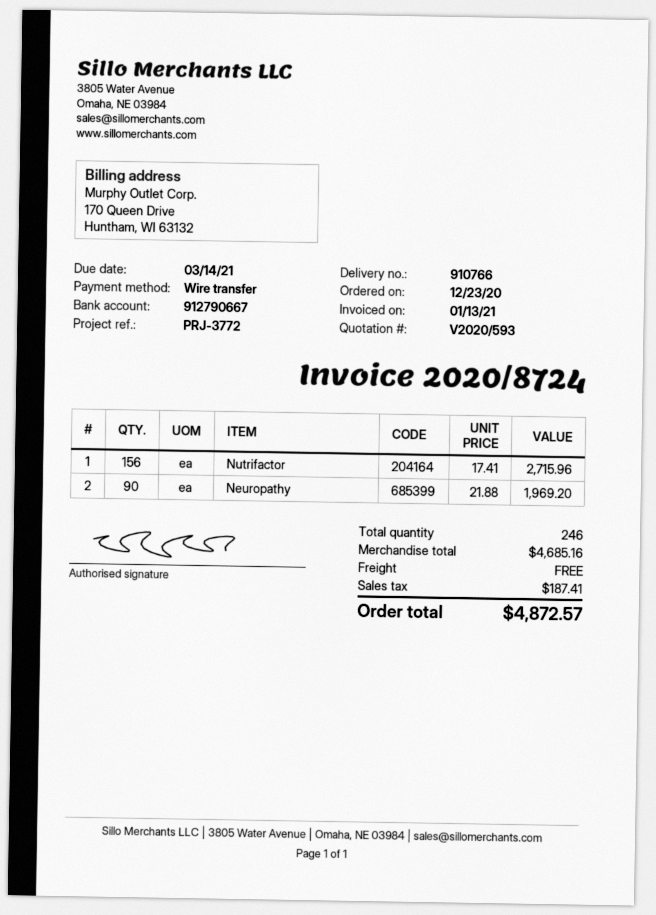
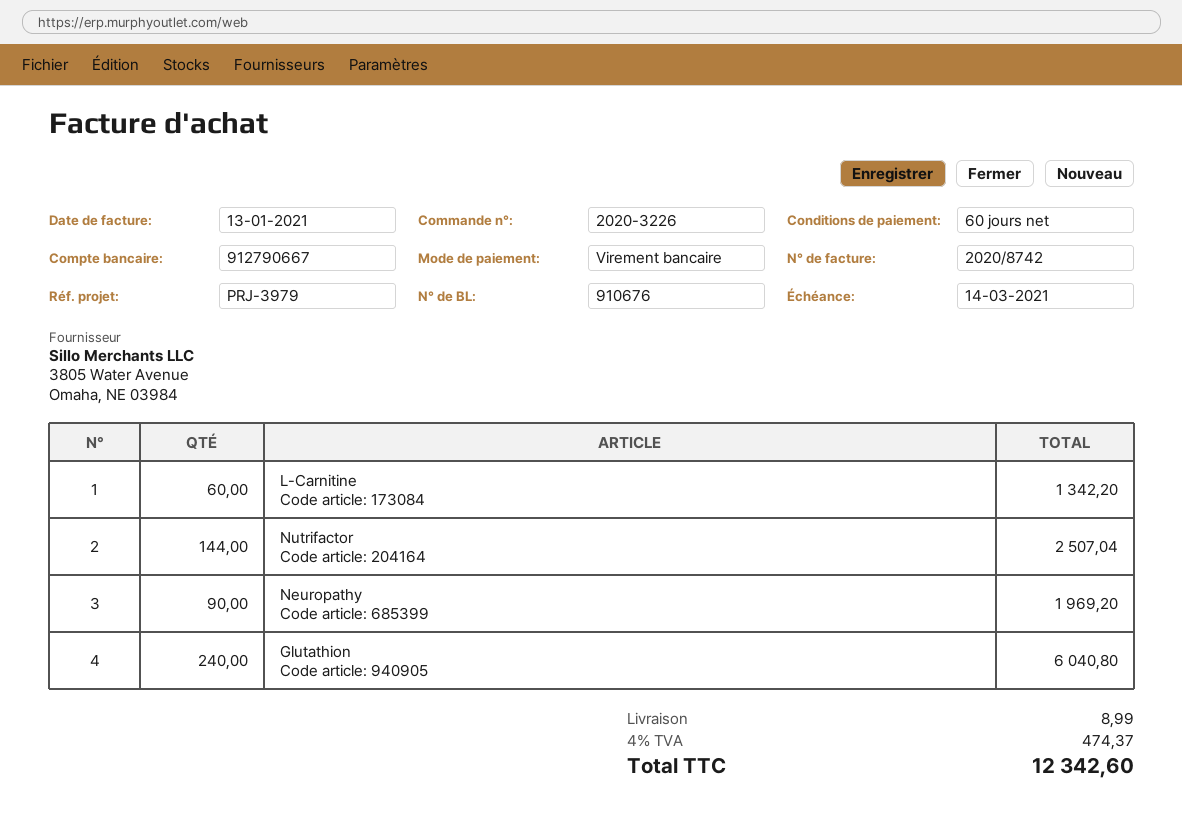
delivery note number: 910766 -> 910676
invoice number: 2020/8724 -> 2020/8742
reference: PRJ-3772 -> PRJ-3979
Nutrifactor: 156 for 2715.96 -> 144 for 2507.04
L-Carnitine: none -> 60 for 1342.20
Glutathion: none -> 240 for 6040.80
shipping: 0.00 -> 8.99
tax: 187.41 -> 474.37
total: 4872.57 -> 12342.60

